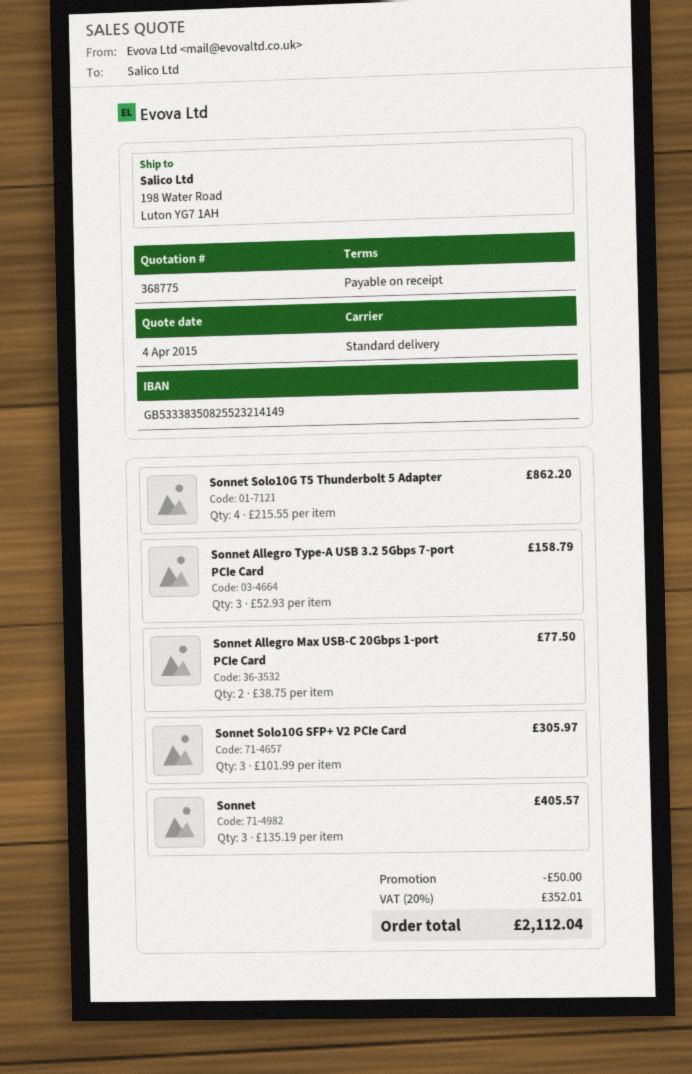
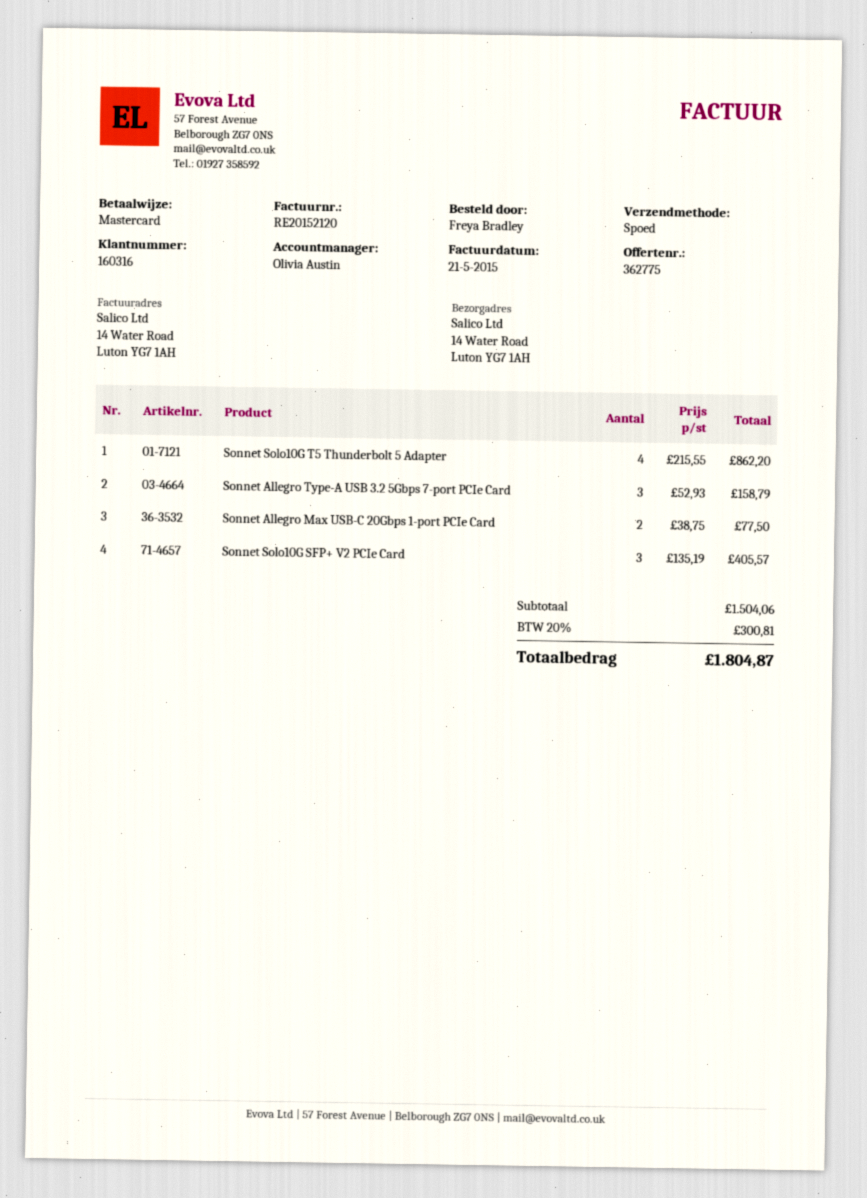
quote number: 368775 -> 362775
shipping method: standard -> express
ship to: 198 Water Road, Luton YG7 1AH -> 14 Water Road, Luton YG7 1AH
Sonnet Solo10G SFP+ V2 PCIe Card: 3 x 101.99 = 305.97 -> 3 x 135.19 = 405.57
Sonnet: 3 x 135.19 = 405.57 -> none
discount: 50.00 -> none
tax: 20% = 352.01 -> 20% = 300.81
total: 2112.04 -> 1804.87

